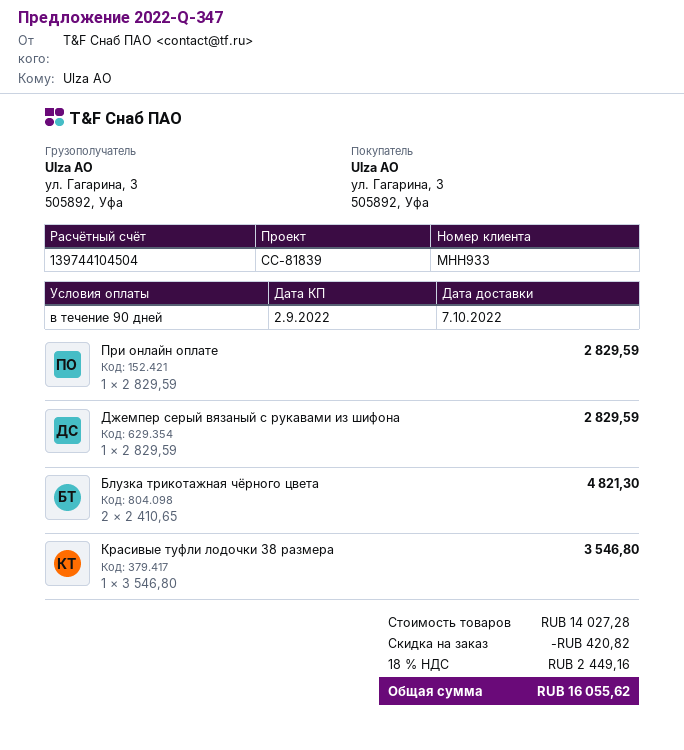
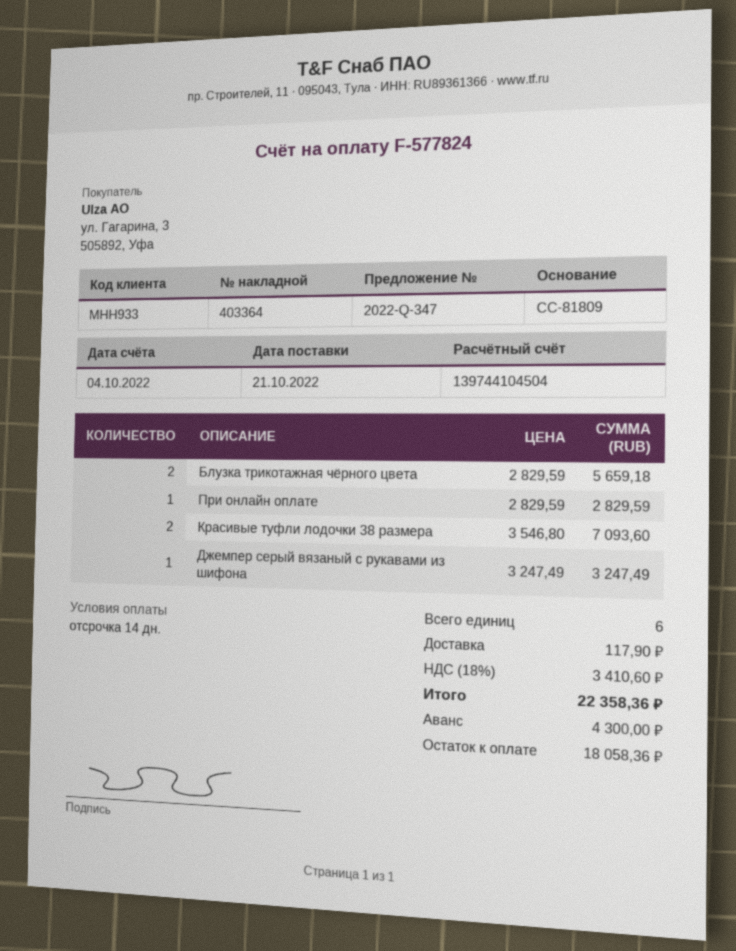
delivery date: 2022-10-07 -> 2022-10-21
payment terms: 90 days -> 14 days
reference: CC-81839 -> CC-81809
Джемпер серый вязаный с рукавами из шифона: 1 x 2829.59 = 2829.59 -> 1 x 3247.49 = 3247.49
Блузка трикотажная чёрного цвета: 2 x 2410.65 = 4821.30 -> 2 x 2829.59 = 5659.18
Красивые туфли лодочки 38 размера: 1 x 3546.80 = 3546.80 -> 2 x 3546.80 = 7093.60
discount: 420.82 -> none
shipping: none -> 117.90
tax: 18% = 2449.16 -> 18% = 3410.60
total: 16055.62 -> 22358.36

